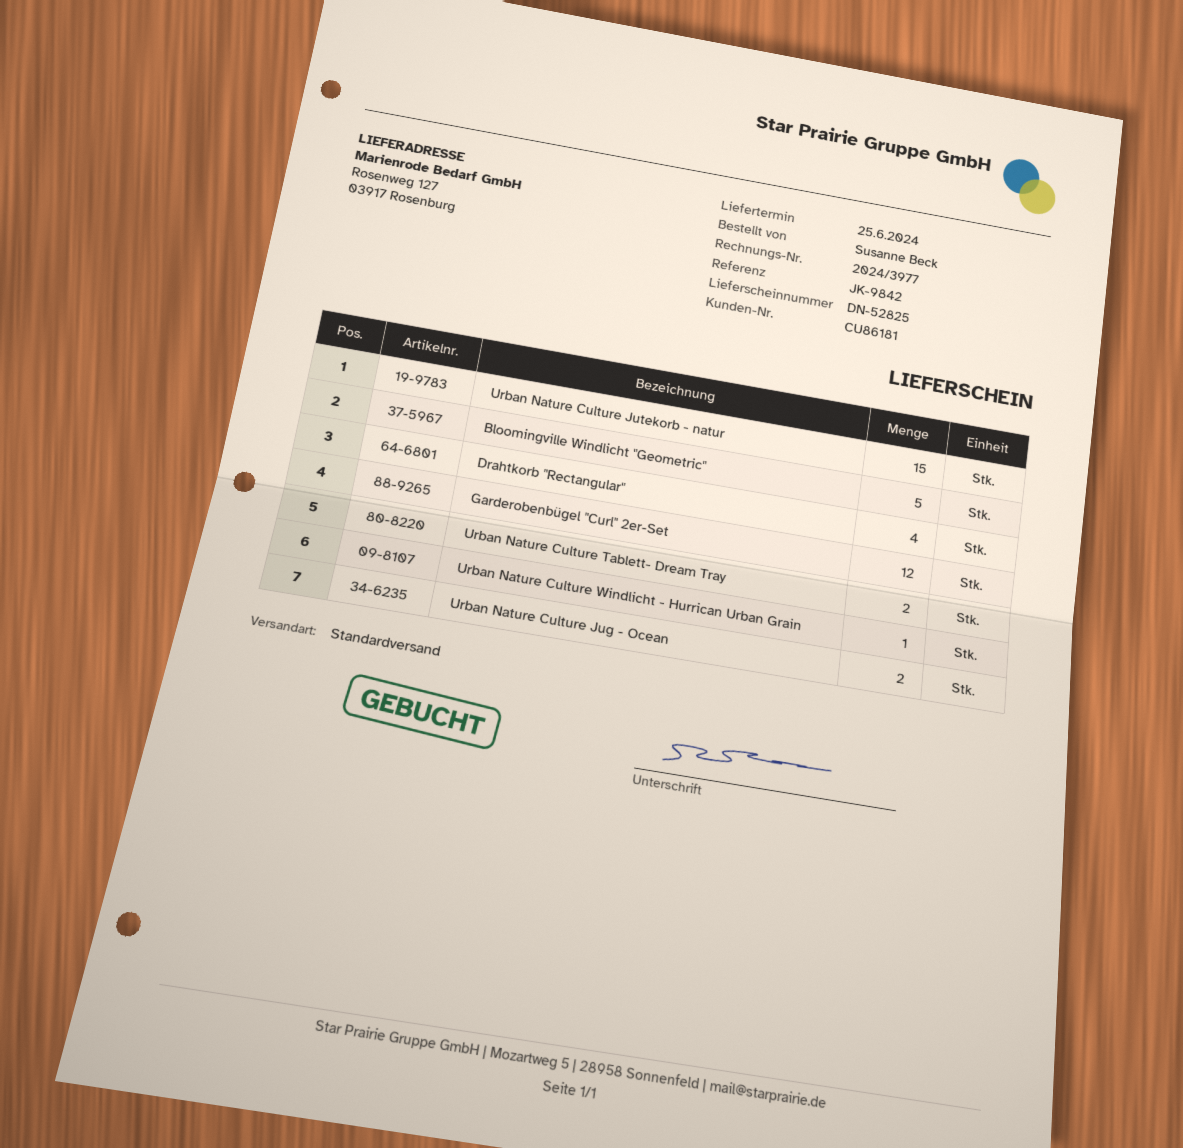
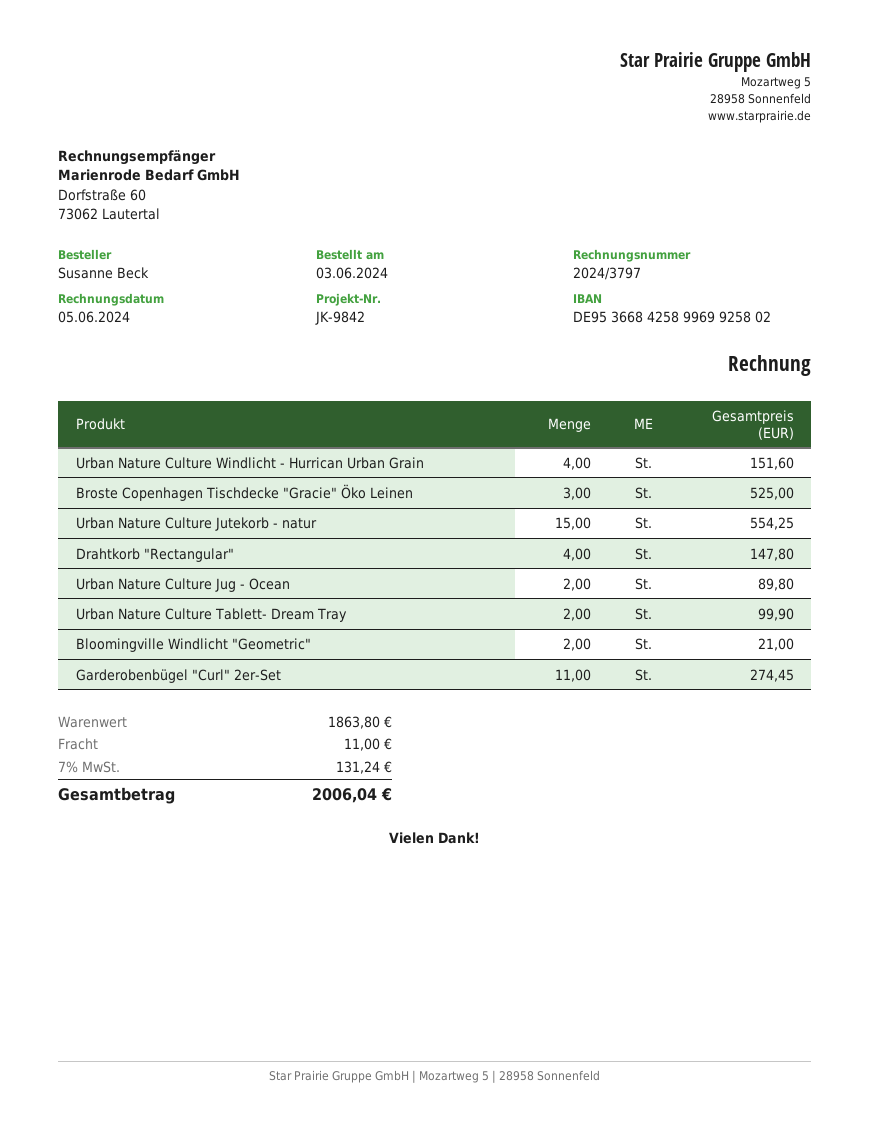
invoice number: 2024/3977 -> 2024/3797
Bloomingville Windlicht "Geometric": 5 -> 2
Garderobenbügel "Curl" 2er-Set: 12 -> 11
Urban Nature Culture Windlicht - Hurrican Urban Grain: 1 -> 4
Broste Copenhagen Tischdecke "Gracie" Öko Leinen: none -> 3

